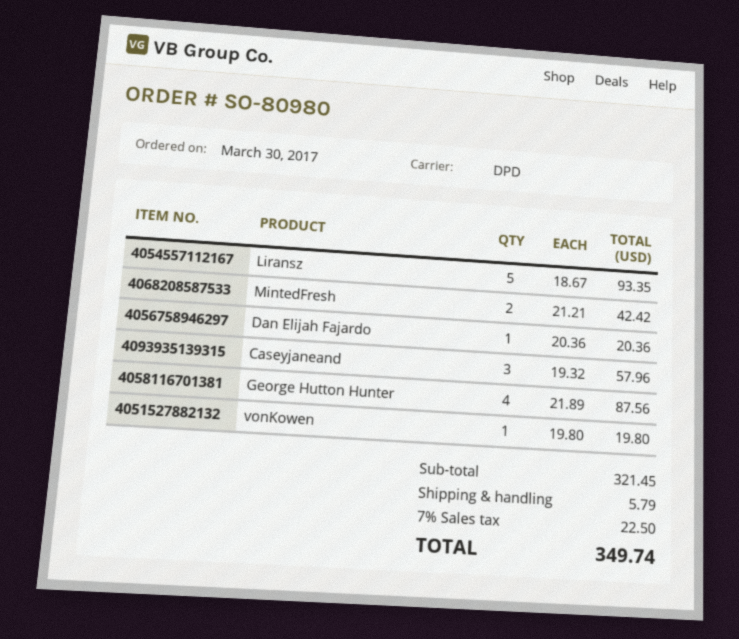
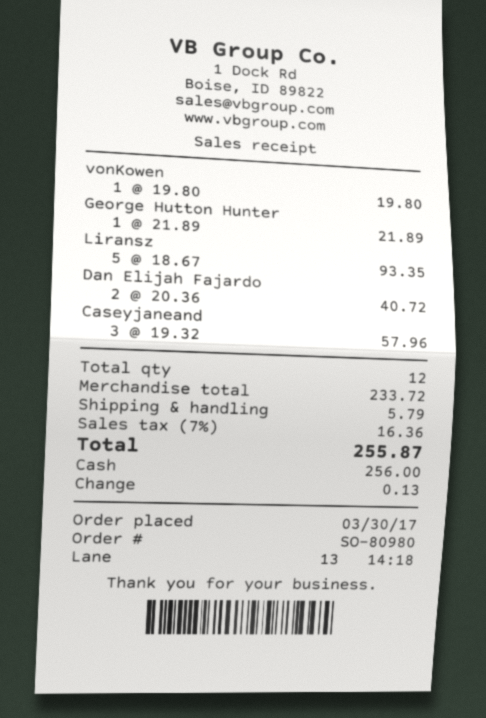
MintedFresh: 2 x 21.21 = 42.42 -> none
Dan Elijah Fajardo: 1 x 20.36 = 20.36 -> 2 x 20.36 = 40.72
George Hutton Hunter: 4 x 21.89 = 87.56 -> 1 x 21.89 = 21.89
subtotal: 321.45 -> 233.72
tax: 7% = 22.50 -> 7% = 16.36
total: 349.74 -> 255.87

